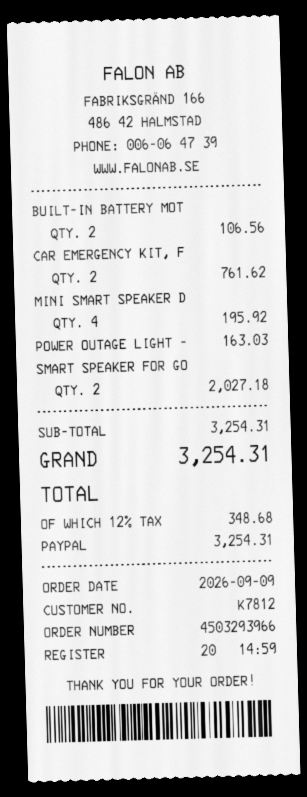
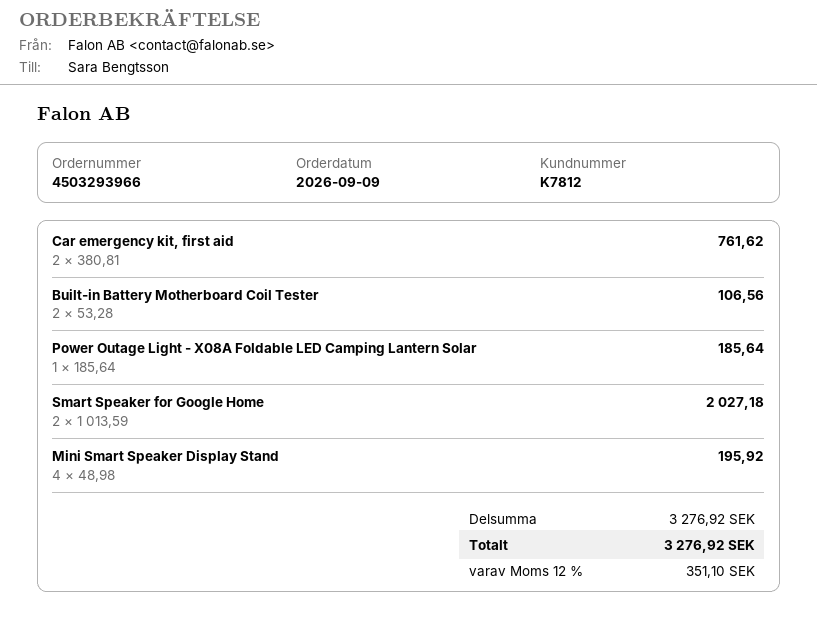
POWER OUTAGE LIGHT -: 1 for 163.03 -> 1 for 185.64
subtotal: 3254.31 -> 3276.92
tax: 12% = 348.68 -> 12% = 351.10
total: 3254.31 -> 3276.92

